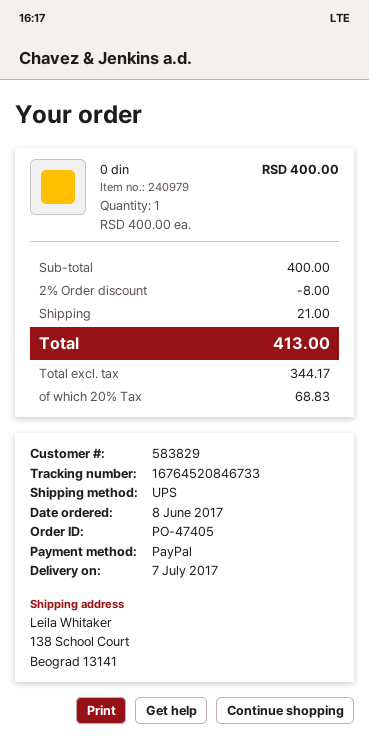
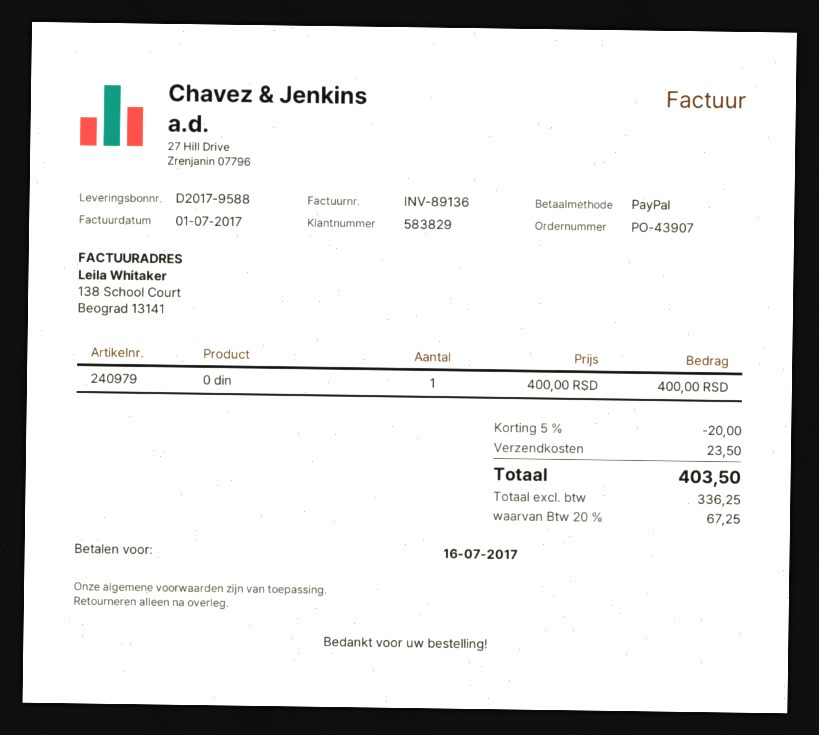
order number: PO-47405 -> PO-43907
discount: 2% = 8.00 -> 5% = 20.00
shipping: 21.00 -> 23.50
net: 344.17 -> 336.25
tax: 20% = 68.83 -> 20% = 67.25
total: 413.00 -> 403.50

